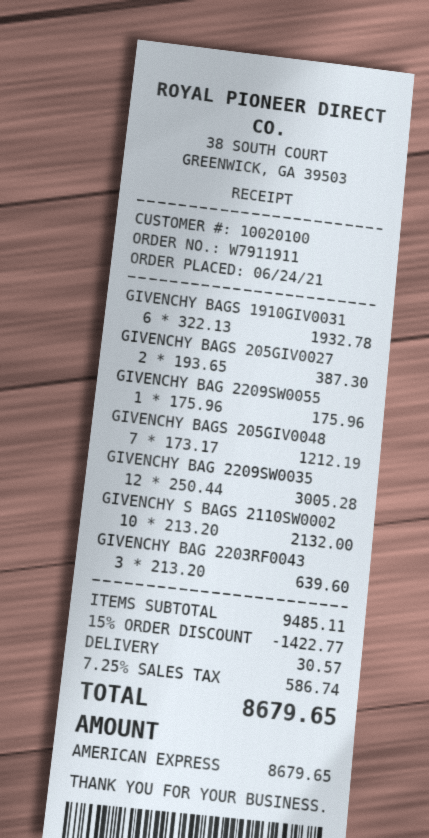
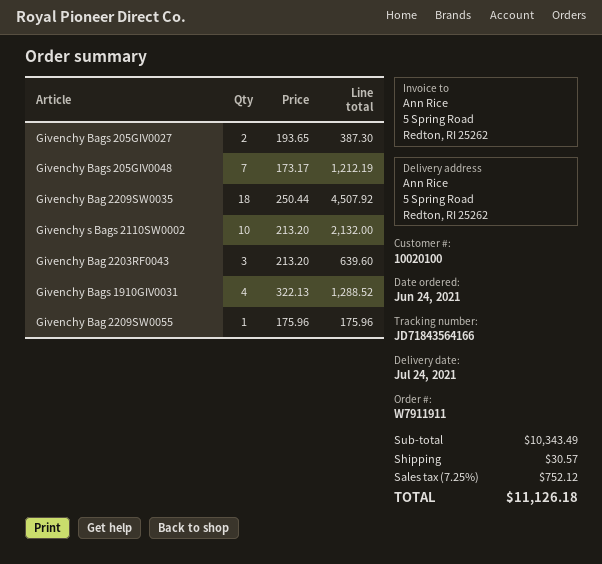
GIVENCHY BAGS 1910GIV0031: 6 x 322.13 = 1932.78 -> 4 x 322.13 = 1288.52
GIVENCHY BAG 2209SW0035: 12 x 250.44 = 3005.28 -> 18 x 250.44 = 4507.92
subtotal: 9485.11 -> 10343.49
discount: 15% = 1422.77 -> none
tax: 7.25% = 586.74 -> 7.25% = 752.12
total: 8679.65 -> 11126.18

